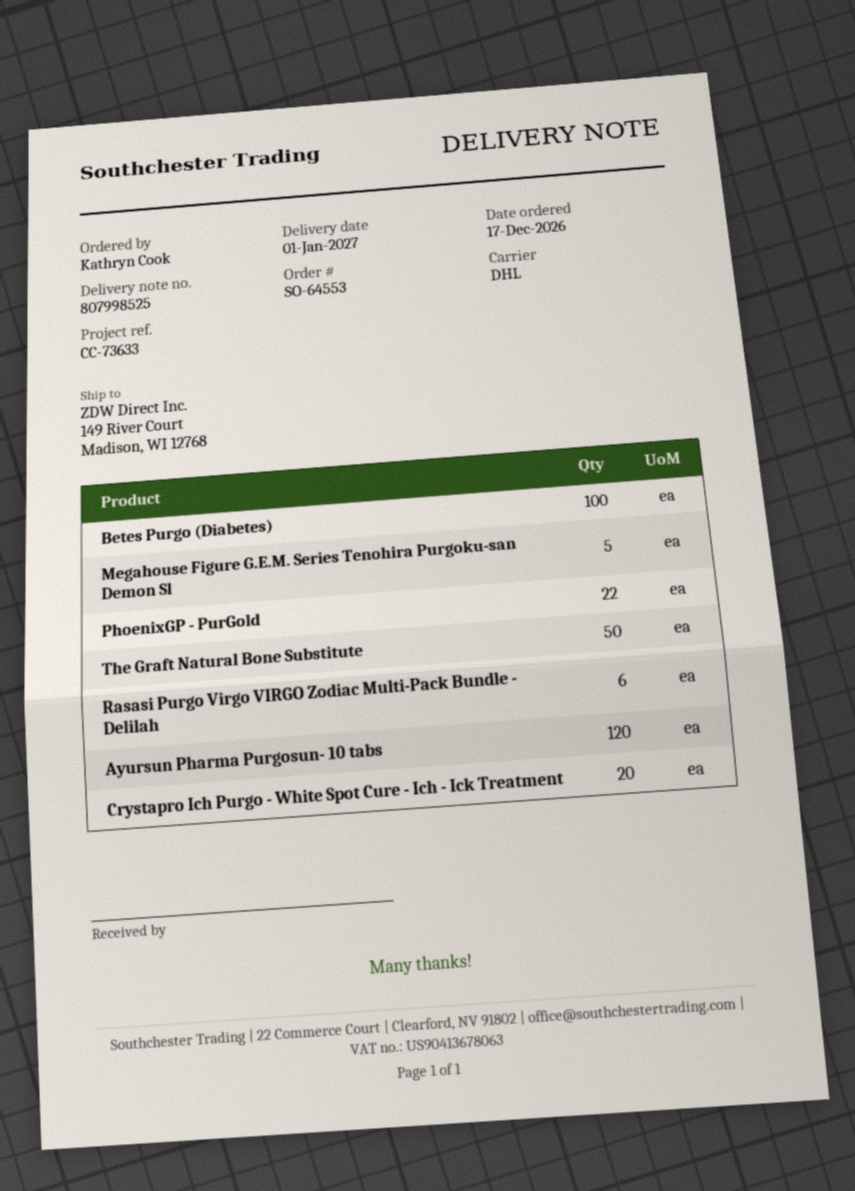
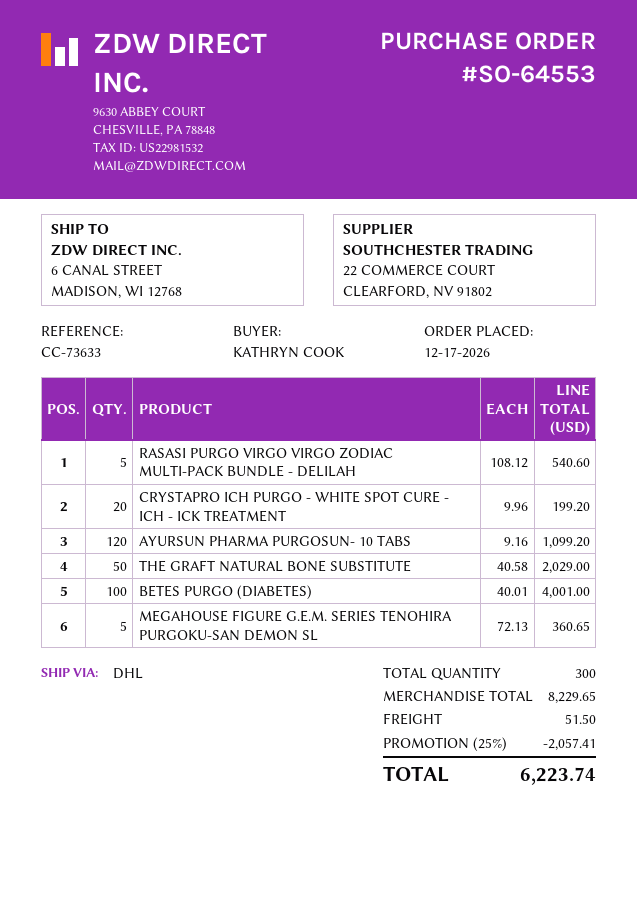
ship to: 149 River Court, Madison, WI 12768 -> 6 CANAL STREET, MADISON, WI 12768
PhoenixGP - PurGold: 22 -> none
Rasasi Purgo Virgo VIRGO Zodiac Multi-Pack Bundle - Delilah: 6 -> 5

